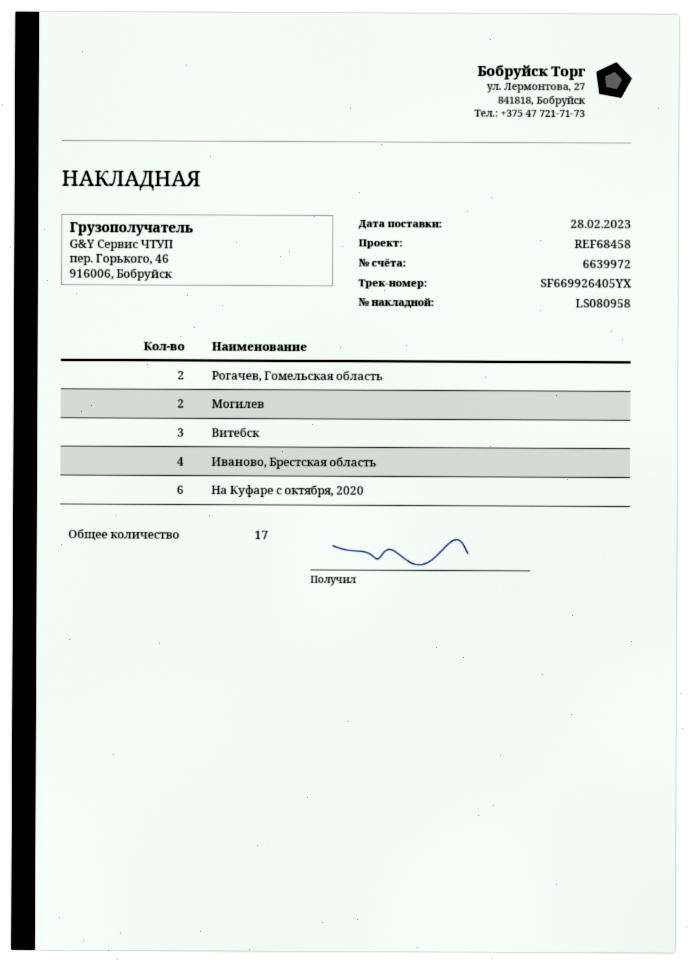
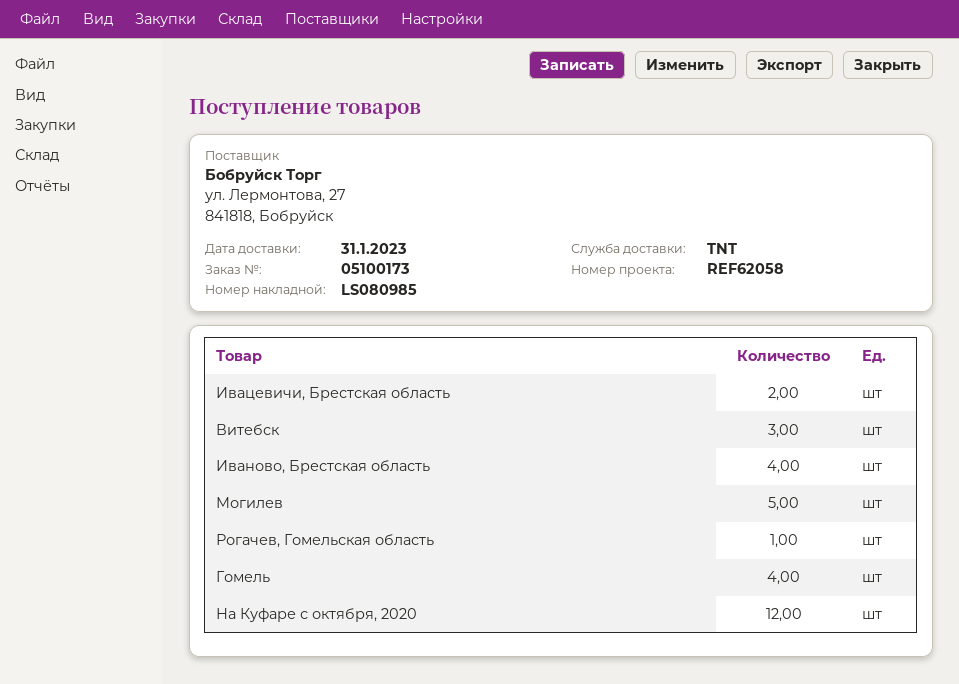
delivery note number: LS080958 -> LS080985
delivery date: 2023-02-28 -> 2023-01-31
reference: REF68458 -> REF62058
Рогачев, Гомельская область: 2 -> 1
Могилев: 2 -> 5
На Куфаре с октября, 2020: 6 -> 12
Ивацевичи, Брестская область: none -> 2
Гомель: none -> 4

